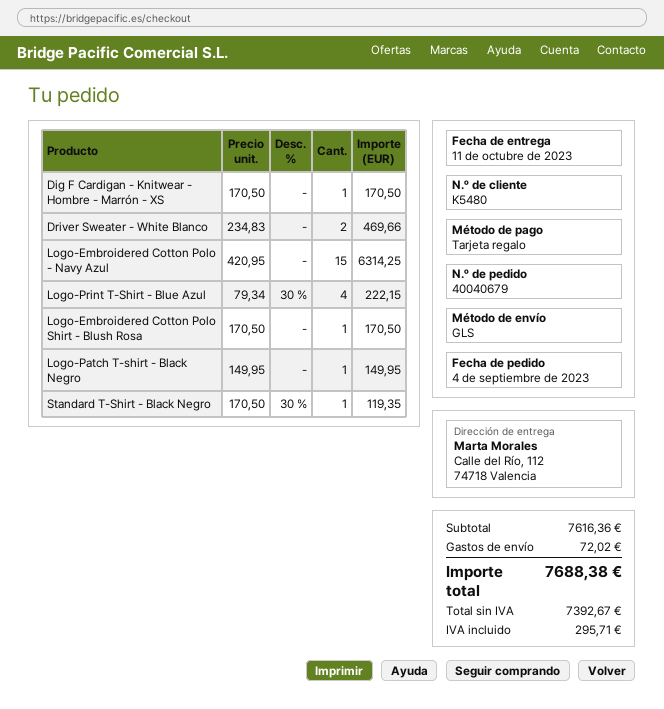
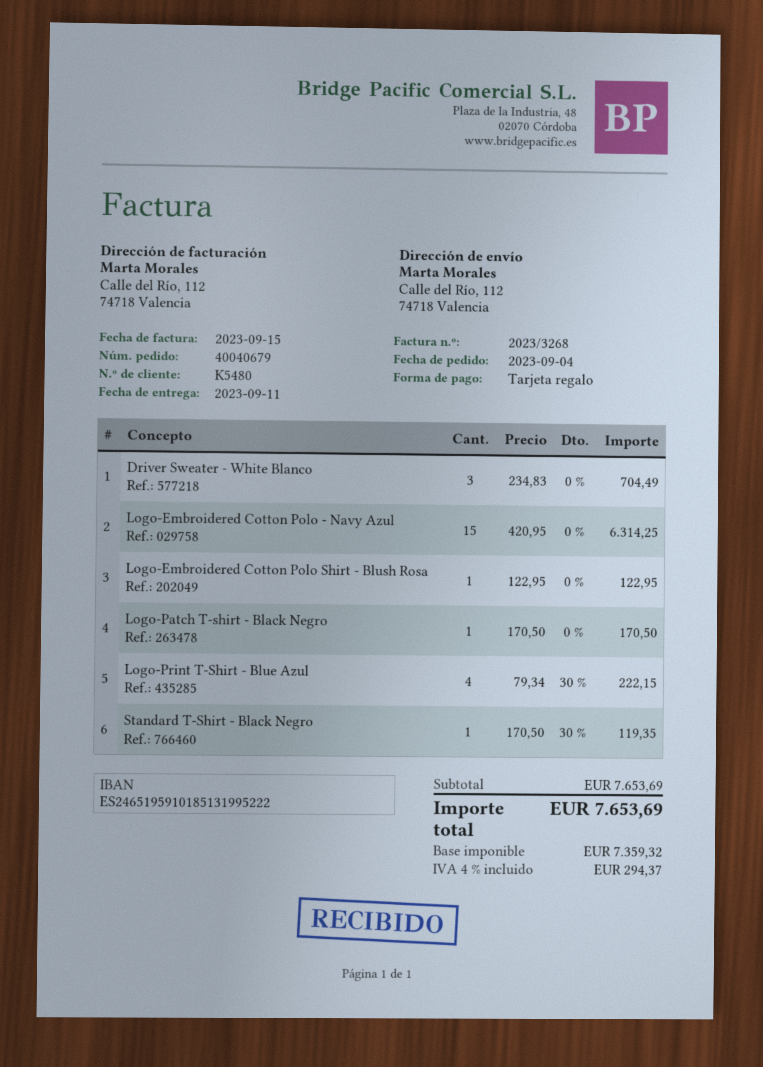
delivery date: 2023-10-11 -> 2023-09-11
Dig F Cardigan - Knitwear - Hombre - Marrón - XS: 1 x 170.50 = 170.50 -> none
Driver Sweater - White Blanco: 2 x 234.83 = 469.66 -> 3 x 234.83 = 704.49
Logo-Embroidered Cotton Polo Shirt - Blush Rosa: 1 x 170.50 = 170.50 -> 1 x 122.95 = 122.95
Logo-Patch T-shirt - Black Negro: 1 x 149.95 = 149.95 -> 1 x 170.50 = 170.50
subtotal: 7616.36 -> 7653.69
shipping: 72.02 -> none
net: 7392.67 -> 7359.32
tax: 295.71 -> 294.37
total: 7688.38 -> 7653.69

